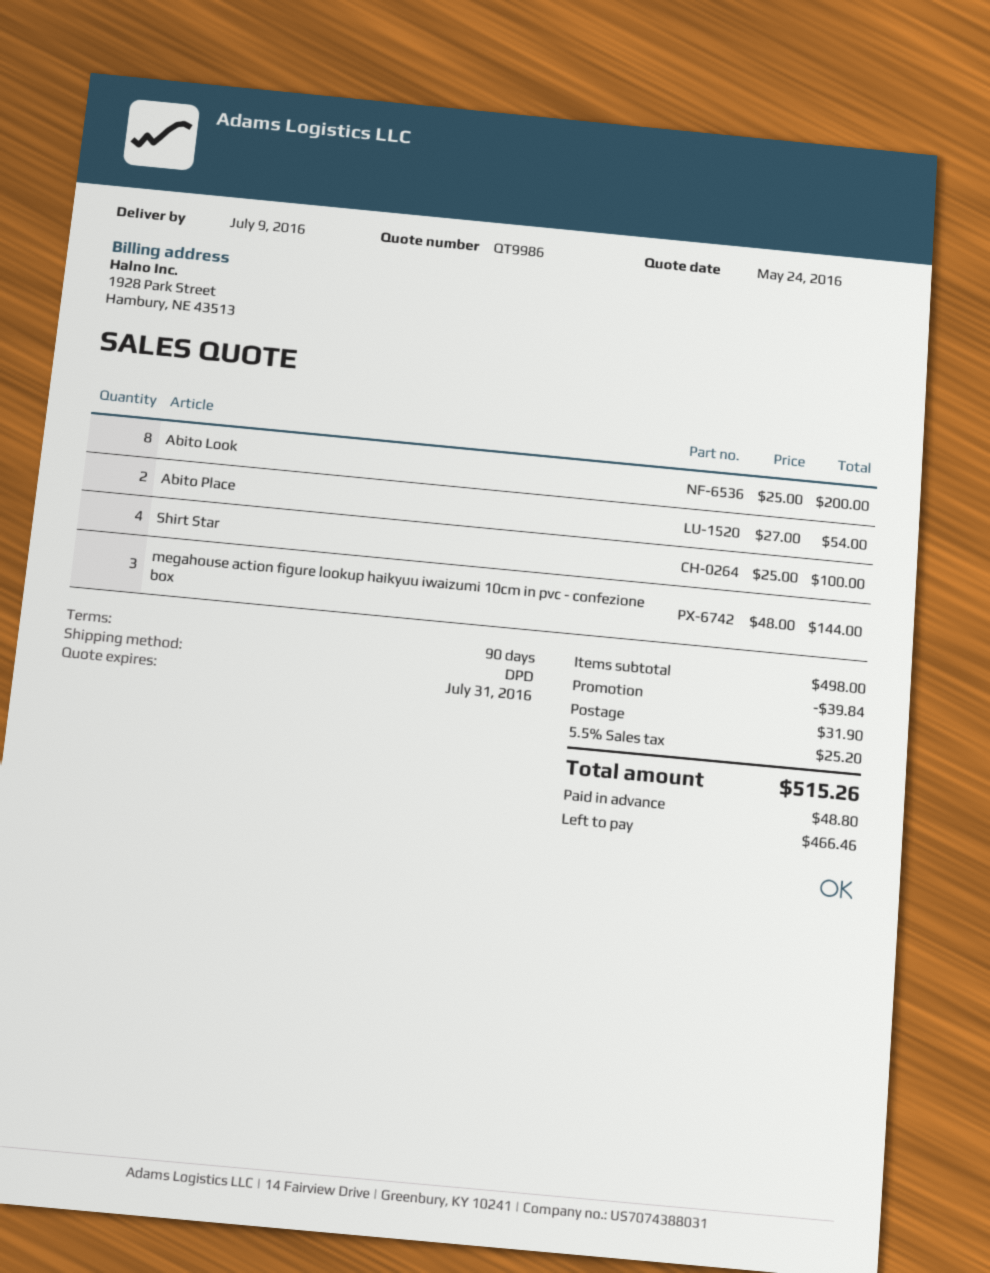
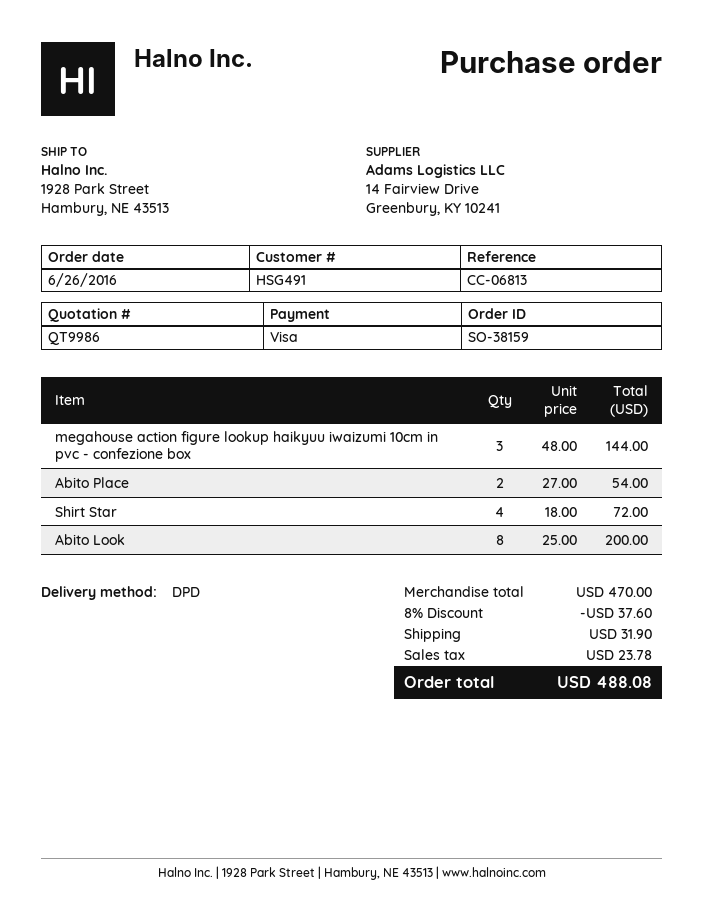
Shirt Star: 4 x 25.00 = 100.00 -> 4 x 18.00 = 72.00
subtotal: 498.00 -> 470.00
discount: 39.84 -> 37.60
tax: 25.20 -> 23.78
total: 515.26 -> 488.08

